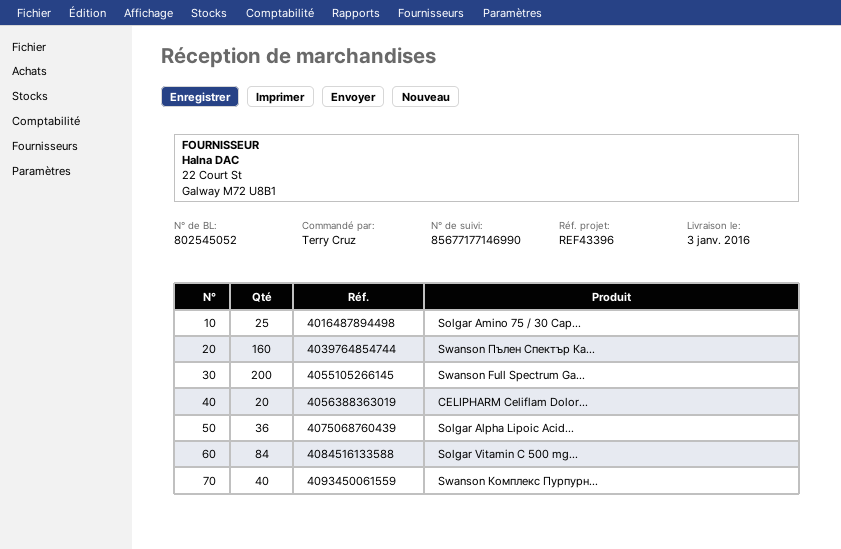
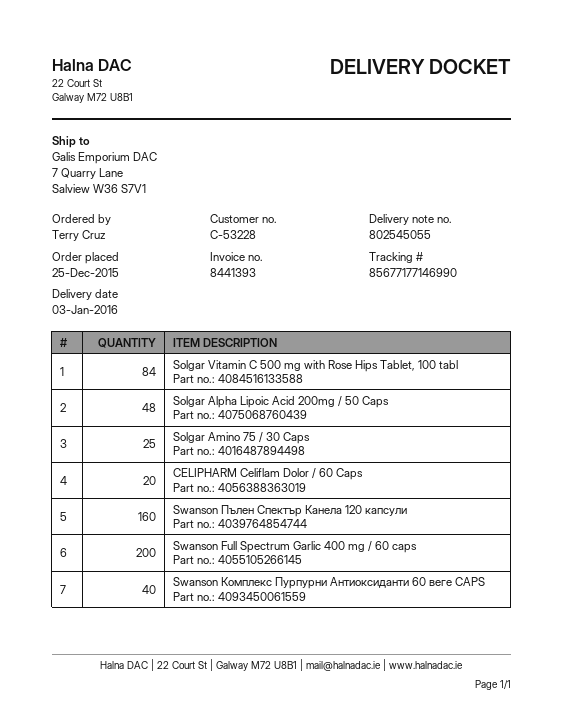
delivery note number: 802545052 -> 802545055
Solgar Alpha Lipoic Acid...: 36 -> 48

